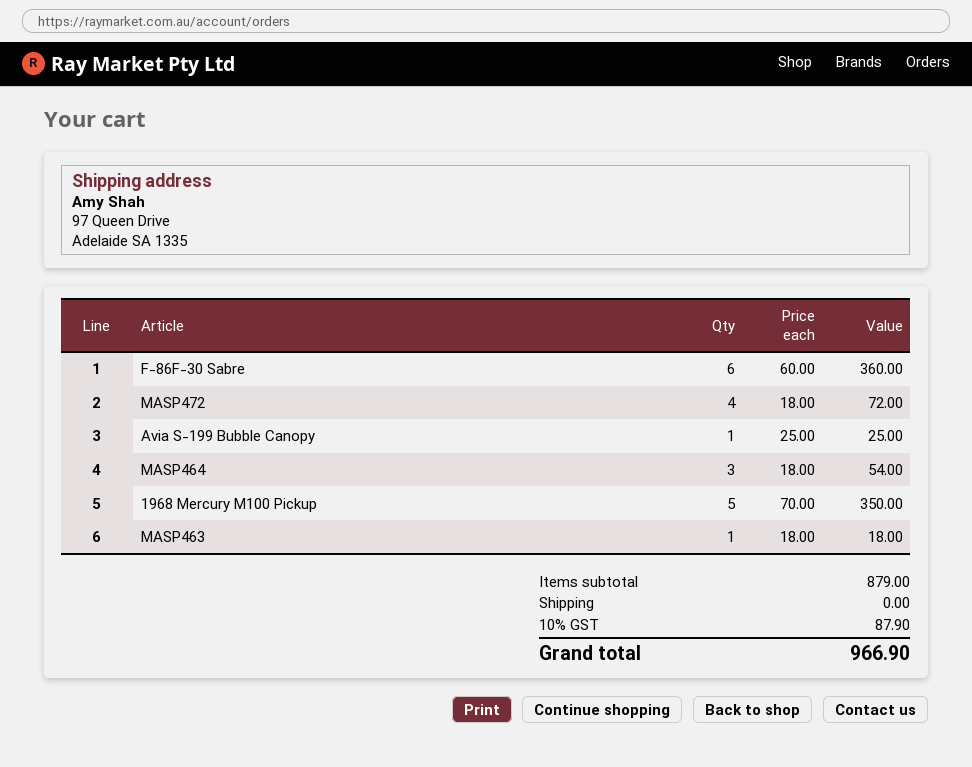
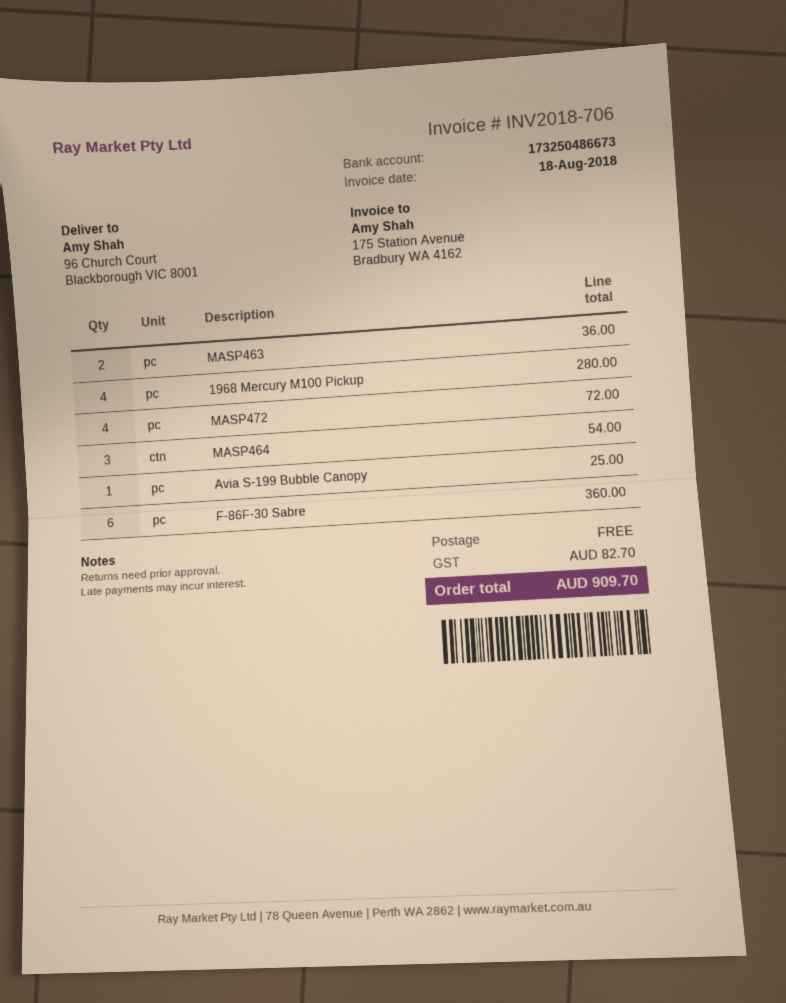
ship to: 97 Queen Drive, Adelaide SA 1335 -> 96 Church Court, Blackborough VIC 8001
1968 Mercury M100 Pickup: 5 for 350.00 -> 4 for 280.00
MASP463: 1 for 18.00 -> 2 for 36.00
tax: 87.90 -> 82.70
total: 966.90 -> 909.70

